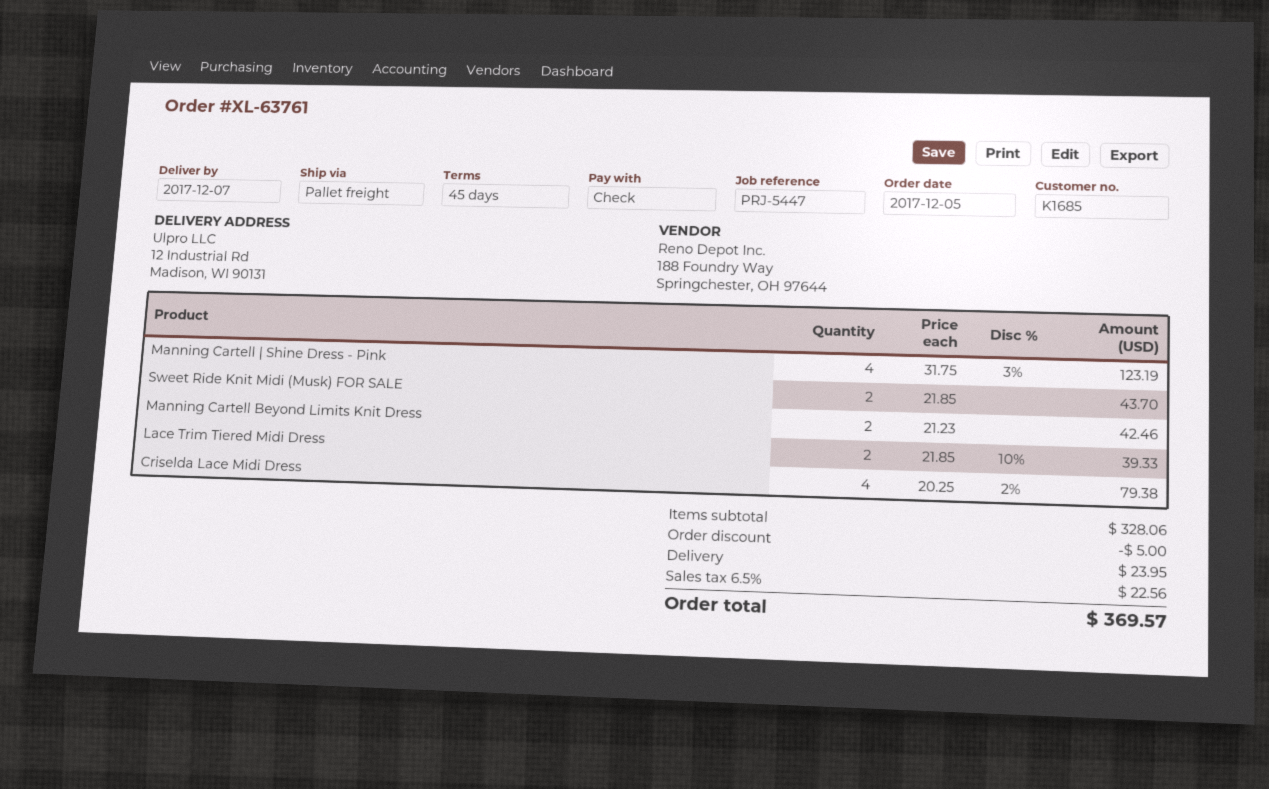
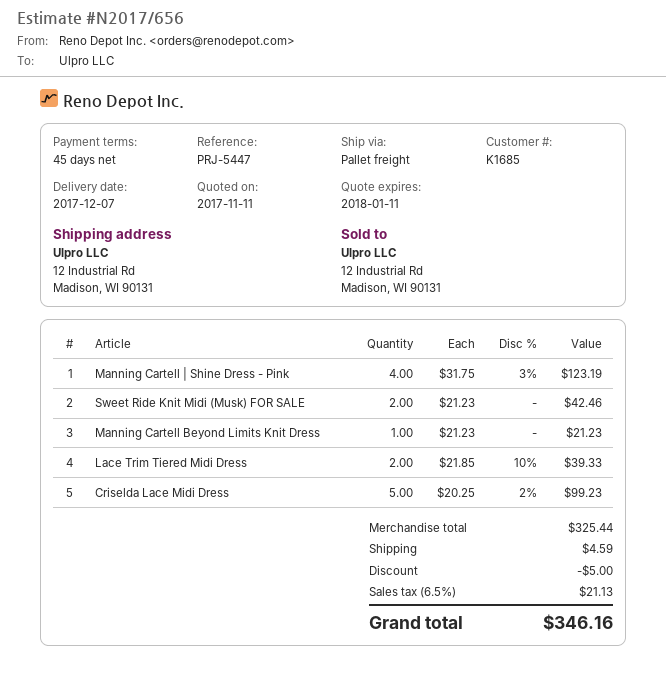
Sweet Ride Knit Midi (Musk) FOR SALE: 2 x 21.85 = 43.70 -> 2 x 21.23 = 42.46
Manning Cartell Beyond Limits Knit Dress: 2 x 21.23 = 42.46 -> 1 x 21.23 = 21.23
Criselda Lace Midi Dress: 4 x 20.25 - 2% = 79.38 -> 5 x 20.25 - 2% = 99.23
subtotal: 328.06 -> 325.44
shipping: 23.95 -> 4.59
tax: 6.5% = 22.56 -> 6.5% = 21.13
total: 369.57 -> 346.16

